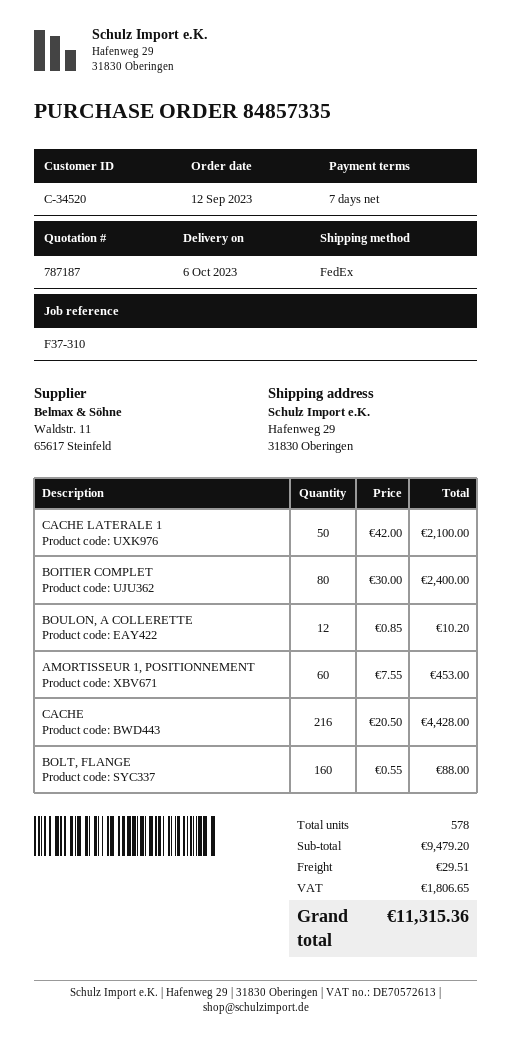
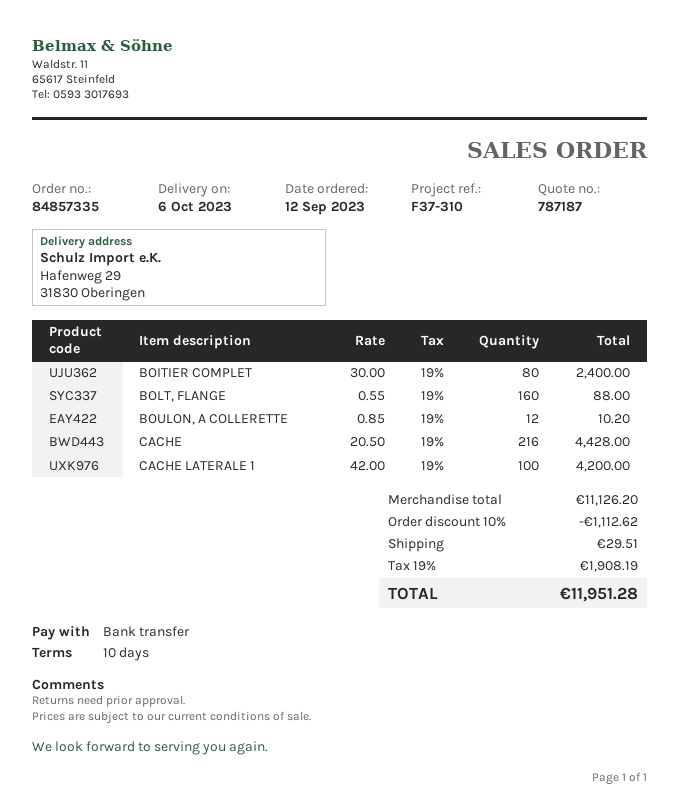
payment terms: 7 days -> 10 days
CACHE LATERALE 1: 50 x 42.00 = 2100.00 -> 100 x 42.00 = 4200.00
AMORTISSEUR 1, POSITIONNEMENT: 60 x 7.55 = 453.00 -> none
subtotal: 9479.20 -> 11126.20
discount: none -> 10% = 1112.62
tax: 1806.65 -> 1908.19
total: 11315.36 -> 11951.28

